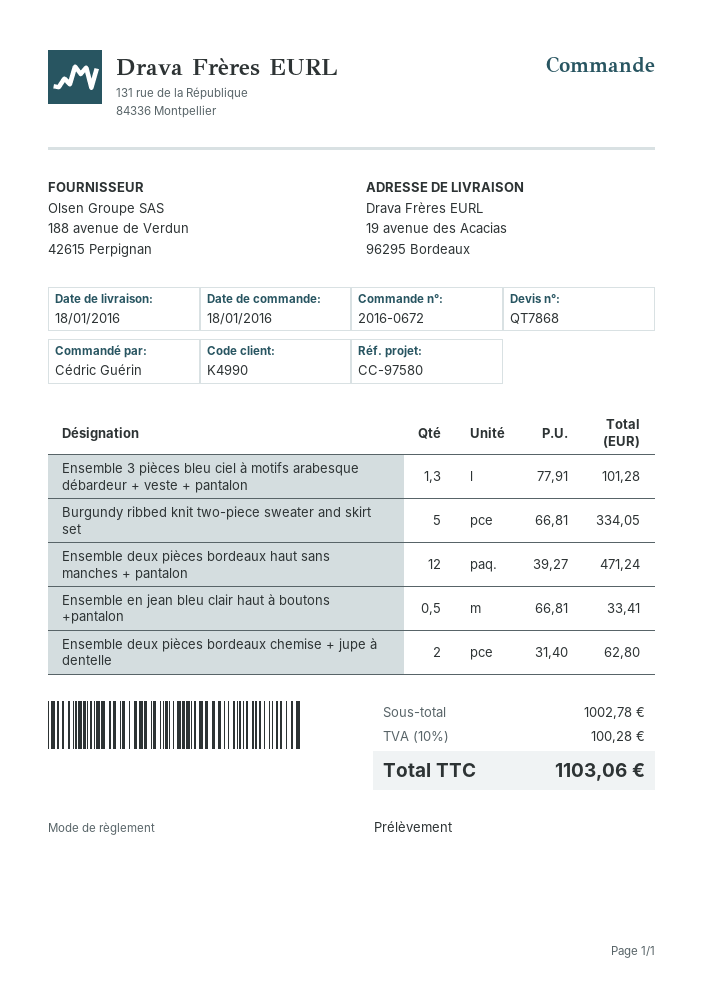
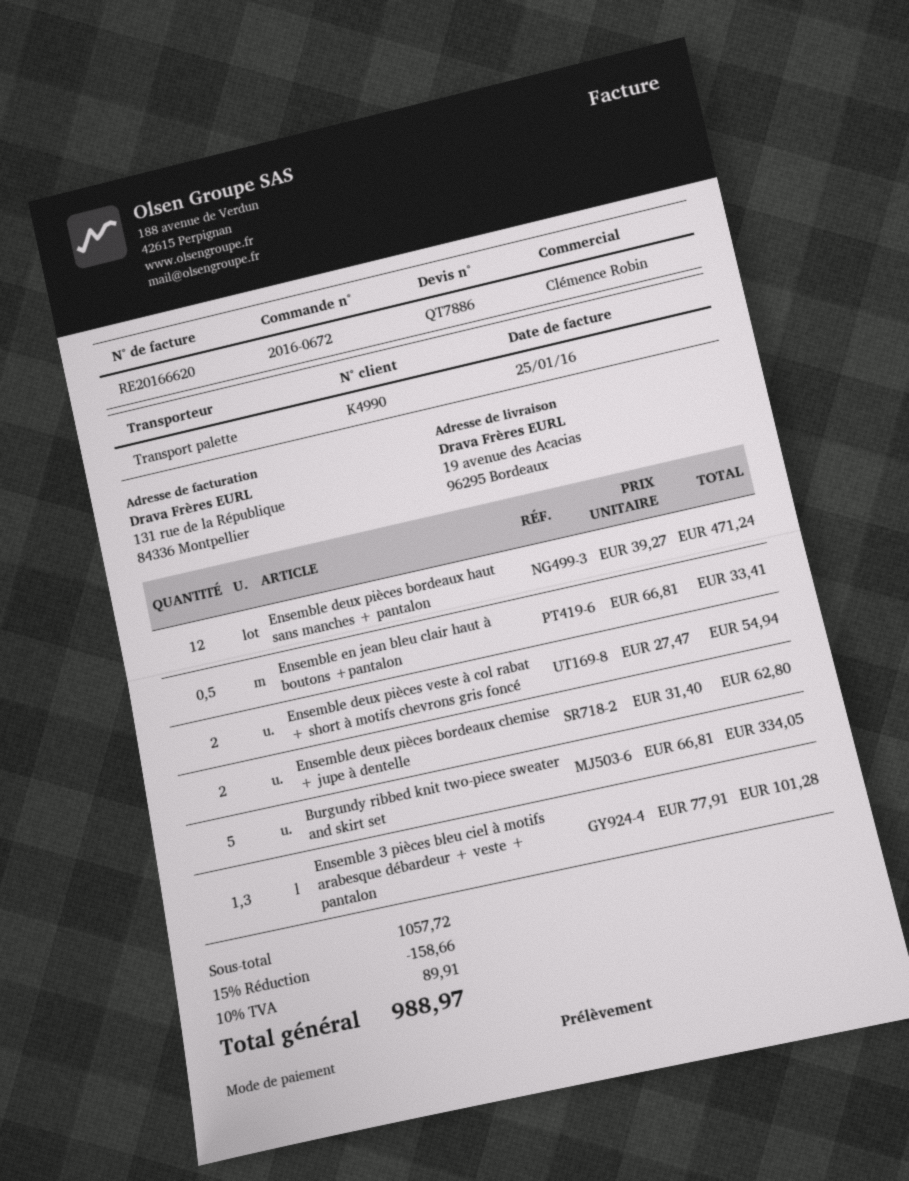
quote number: QT7868 -> QT7886
Ensemble deux pièces veste à col rabat + short à motifs chevrons gris foncé: none -> 2 x 27.47 = 54.94
subtotal: 1002.78 -> 1057.72
discount: none -> 15% = 158.66
tax: 10% = 100.28 -> 10% = 89.91
total: 1103.06 -> 988.97

